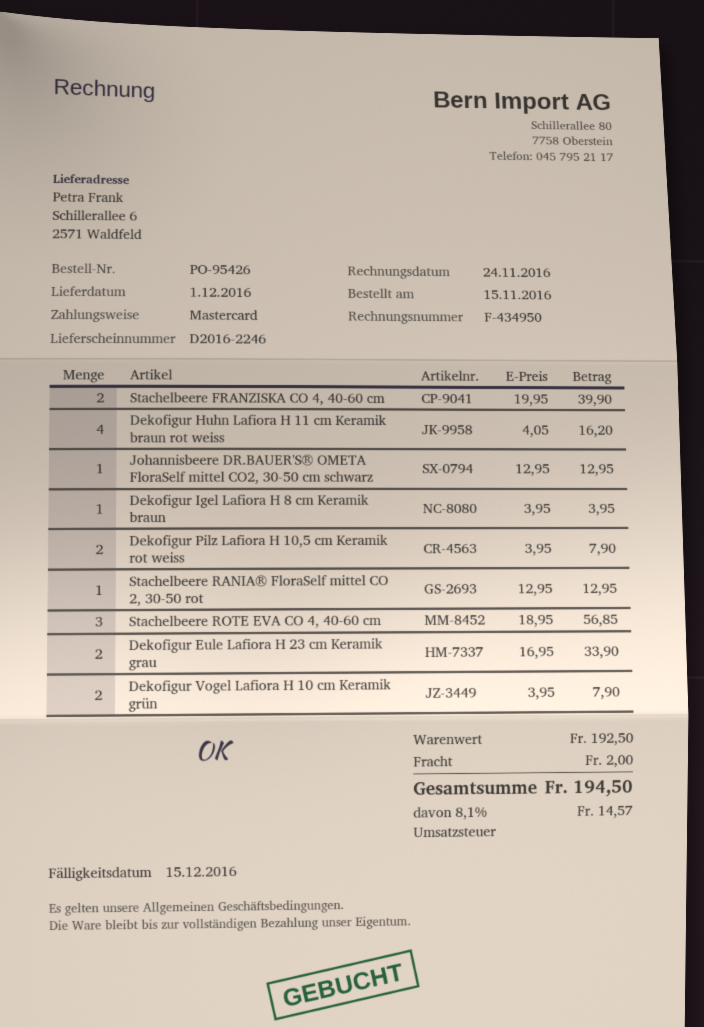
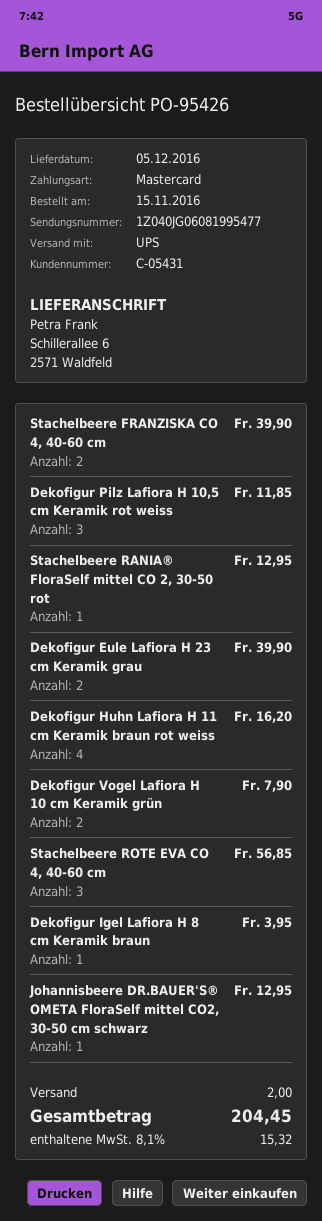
delivery date: 2016-12-01 -> 2016-12-05
Dekofigur Pilz Lafiora H 10,5 cm Keramik rot weiss: 2 for 7.90 -> 3 for 11.85
Dekofigur Eule Lafiora H 23 cm Keramik grau: 2 for 33.90 -> 2 for 39.90
tax: 8.1% = 14.57 -> 8.1% = 15.32
total: 194.50 -> 204.45

